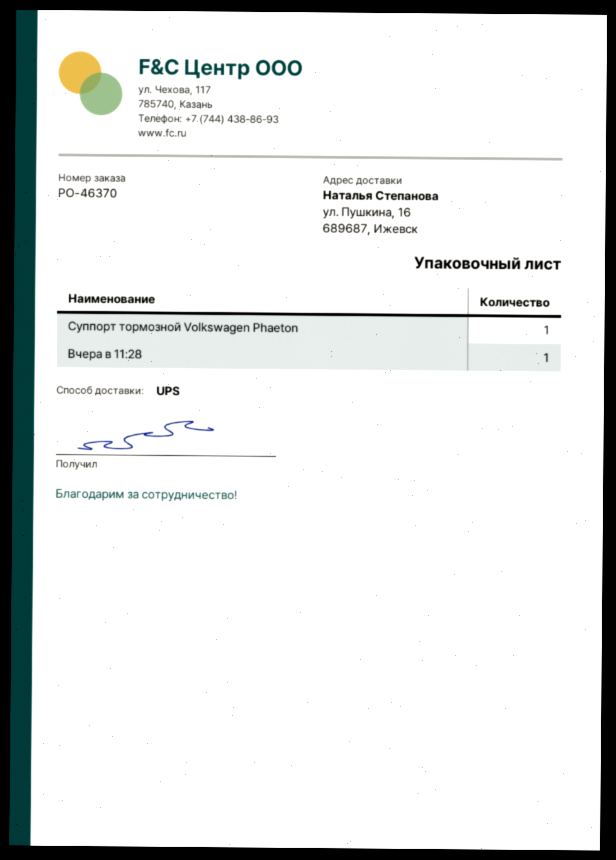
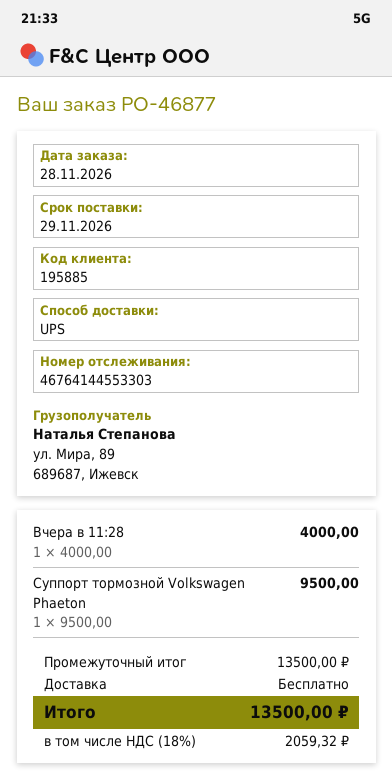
order number: PO-46370 -> PO-46877
ship to: ул. Пушкина, 16, 689687, Ижевск -> ул. Мира, 89, 689687, Ижевск

